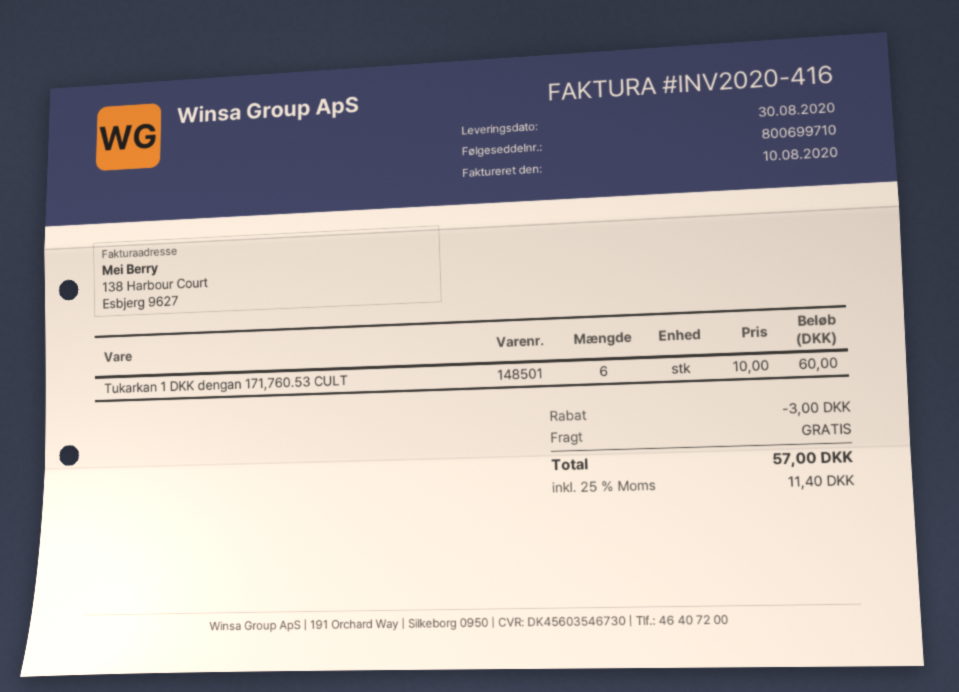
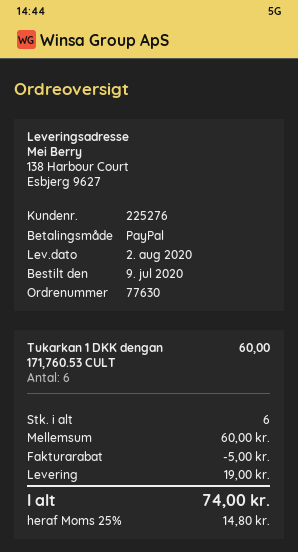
delivery date: 2020-08-30 -> 2020-08-02
discount: 3.00 -> 5.00
shipping: 0.00 -> 19.00
tax: 25% = 11.40 -> 25% = 14.80
total: 57.00 -> 74.00

